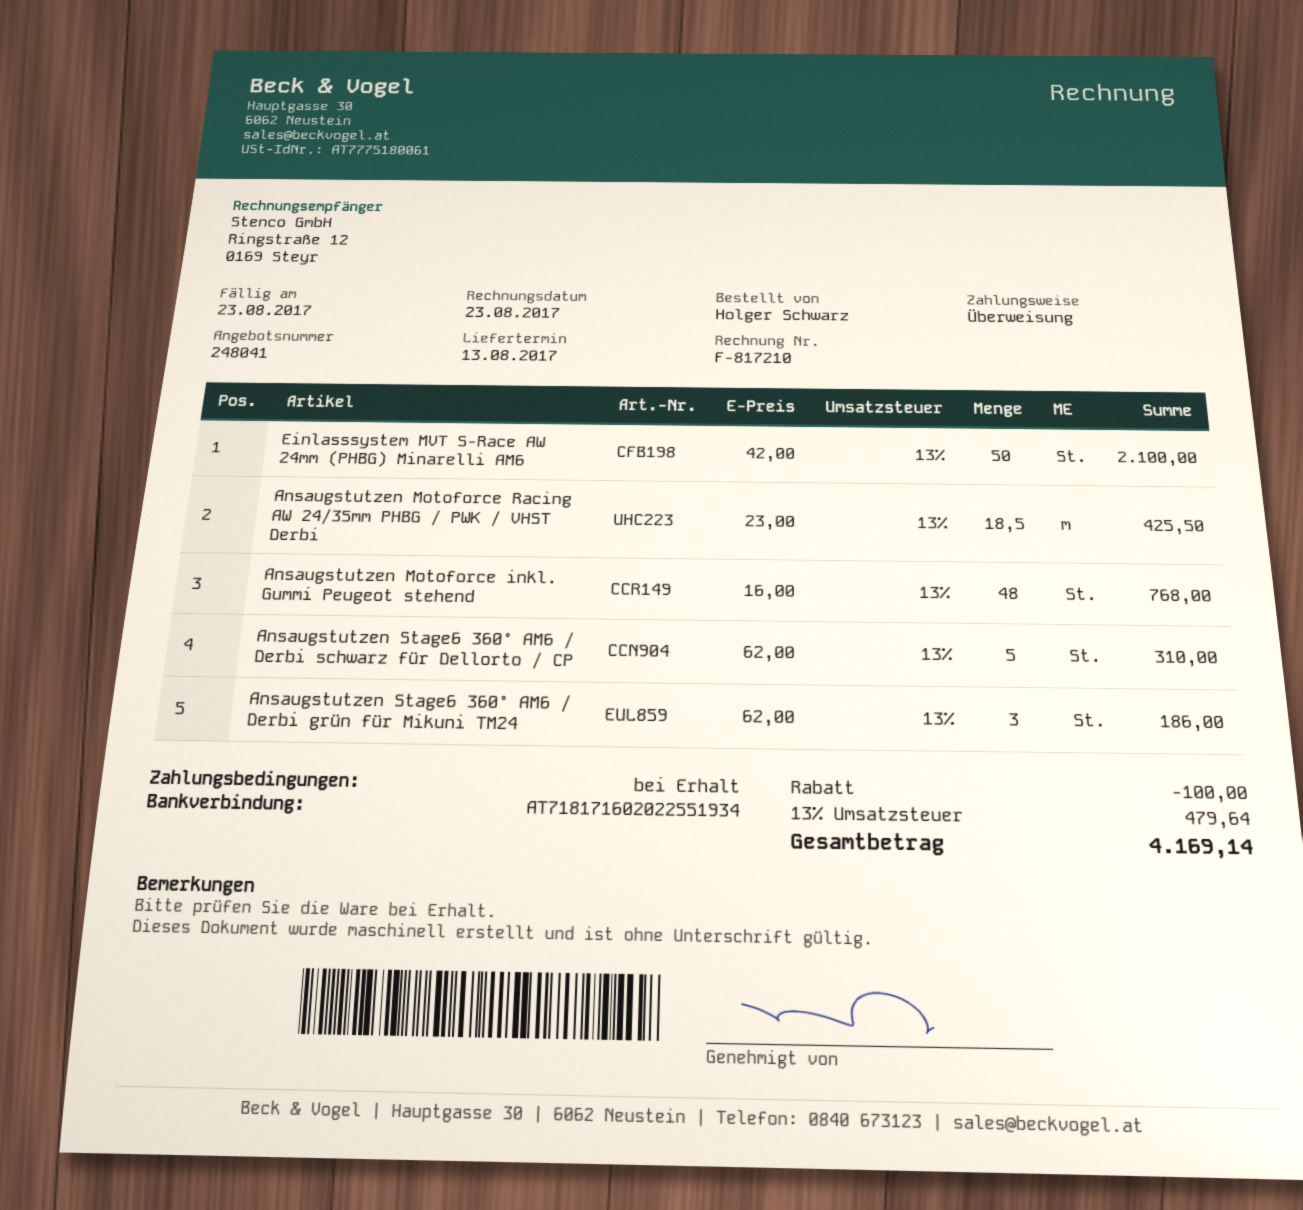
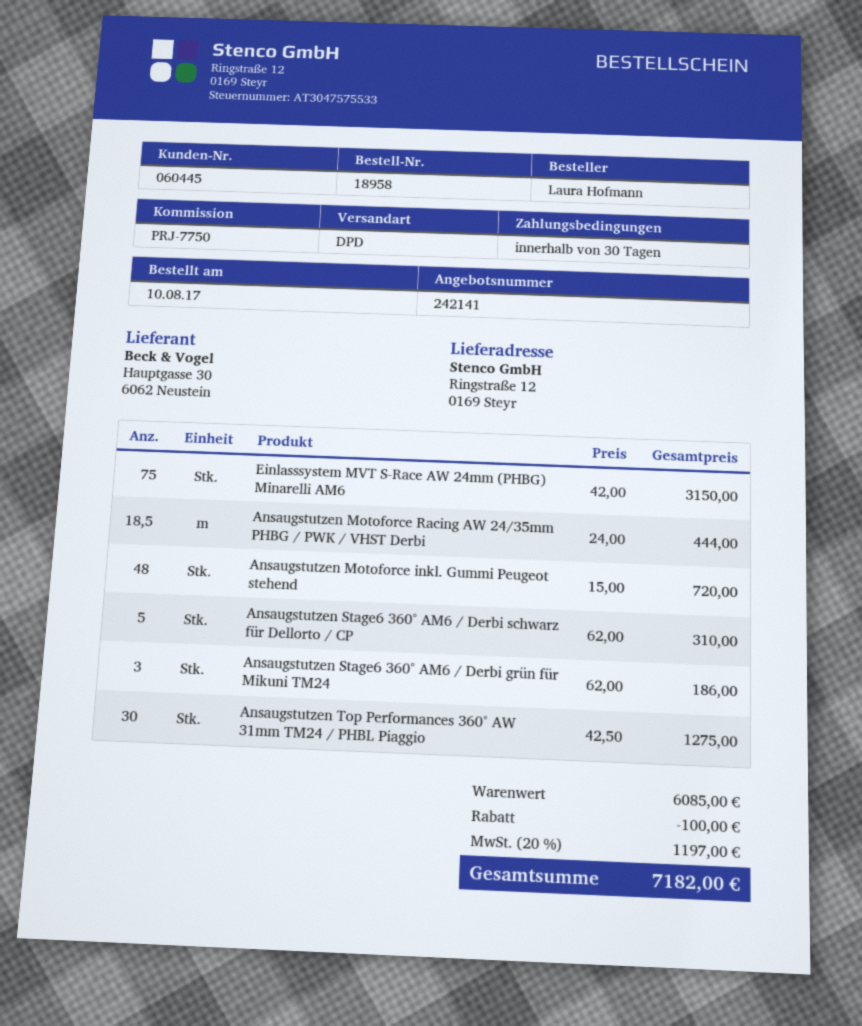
quote number: 248041 -> 242141
payment terms: on receipt -> 30 days
ordered by: Holger Schwarz -> Laura Hofmann
Einlasssystem MVT S-Race AW 24mm (PHBG) Minarelli AM6: 50 x 42.00 = 2100.00 -> 75 x 42.00 = 3150.00
Ansaugstutzen Motoforce Racing AW 24/35mm PHBG / PWK / VHST Derbi: 18.5 x 23.00 = 425.50 -> 18.5 x 24.00 = 444.00
Ansaugstutzen Motoforce inkl. Gummi Peugeot stehend: 48 x 16.00 = 768.00 -> 48 x 15.00 = 720.00
Ansaugstutzen Top Performances 360° AW 31mm TM24 / PHBL Piaggio: none -> 30 x 42.50 = 1275.00
tax: 13% = 479.64 -> 20% = 1197.00
total: 4169.14 -> 7182.00

